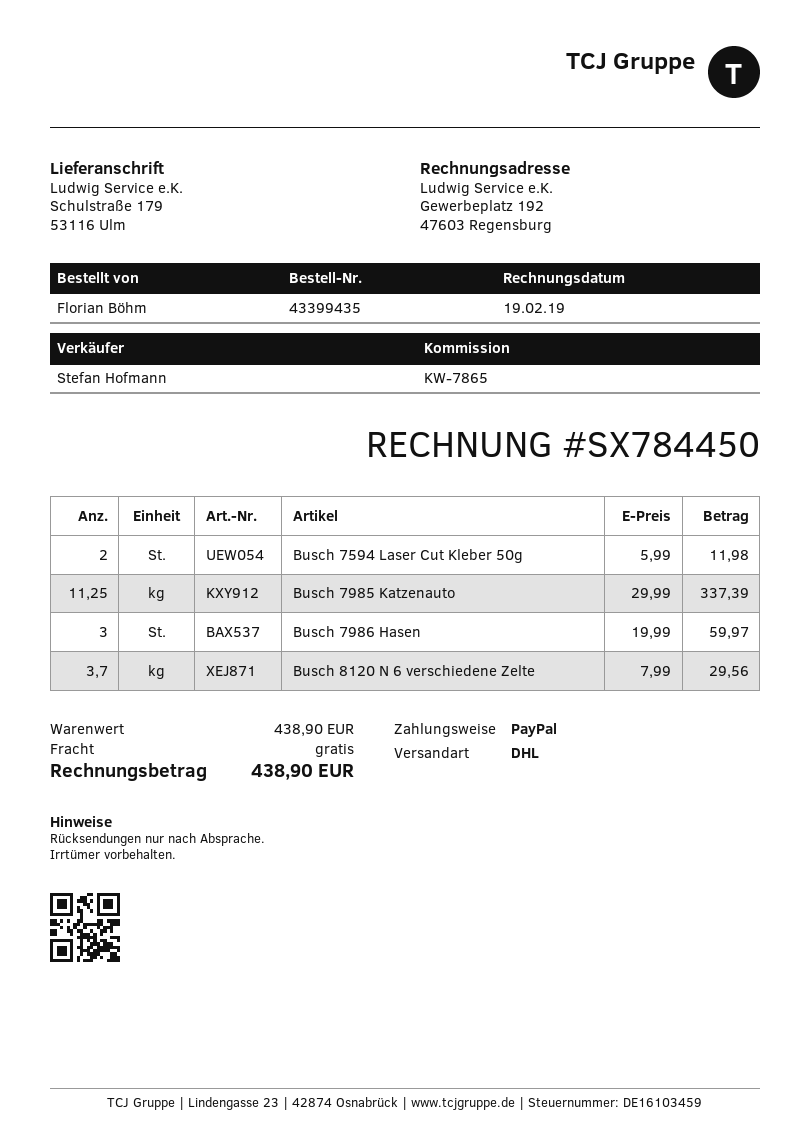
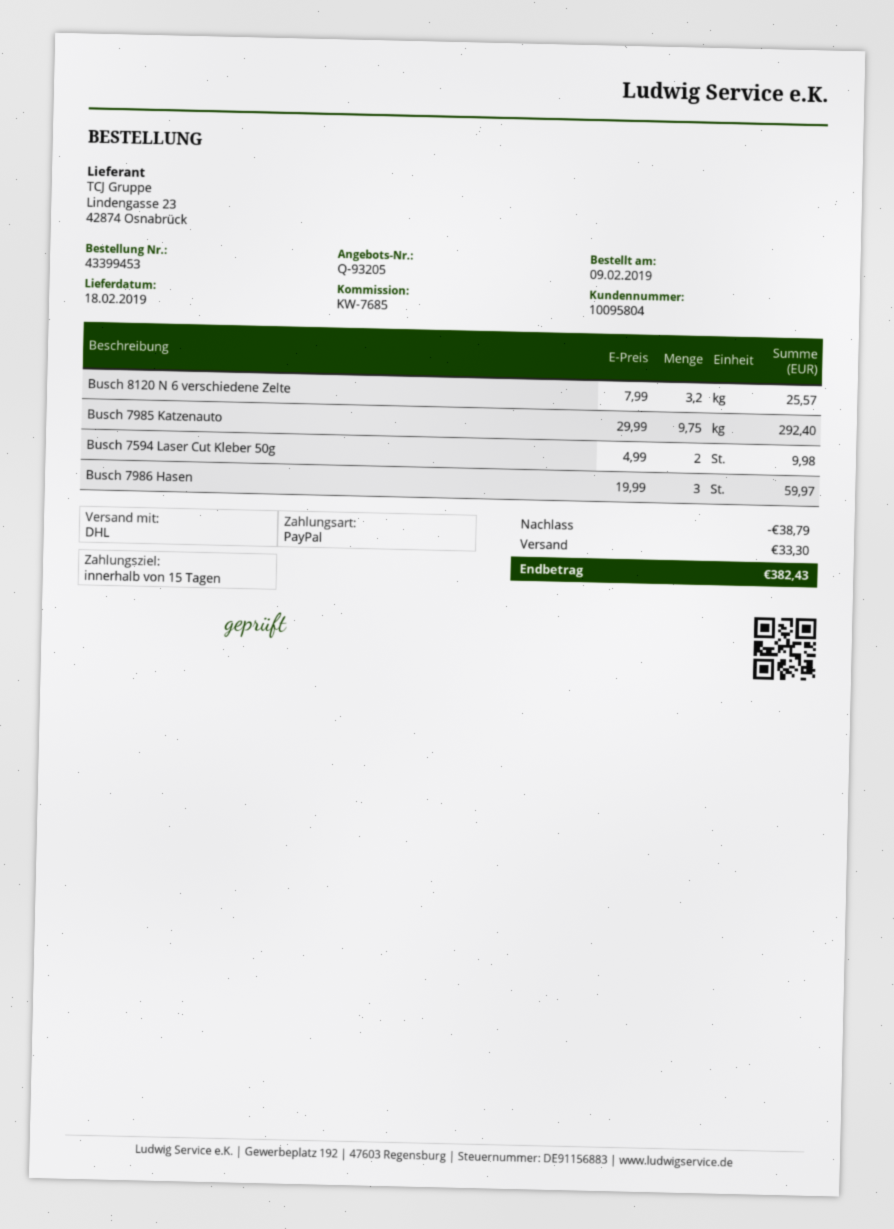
order number: 43399435 -> 43399453
reference: KW-7865 -> KW-7685
Busch 7594 Laser Cut Kleber 50g: 2 x 5.99 = 11.98 -> 2 x 4.99 = 9.98
Busch 7985 Katzenauto: 11.25 x 29.99 = 337.39 -> 9.75 x 29.99 = 292.40
Busch 8120 N 6 verschiedene Zelte: 3.7 x 7.99 = 29.56 -> 3.2 x 7.99 = 25.57
discount: none -> 38.79
shipping: 0.00 -> 33.30
total: 438.90 -> 382.43

